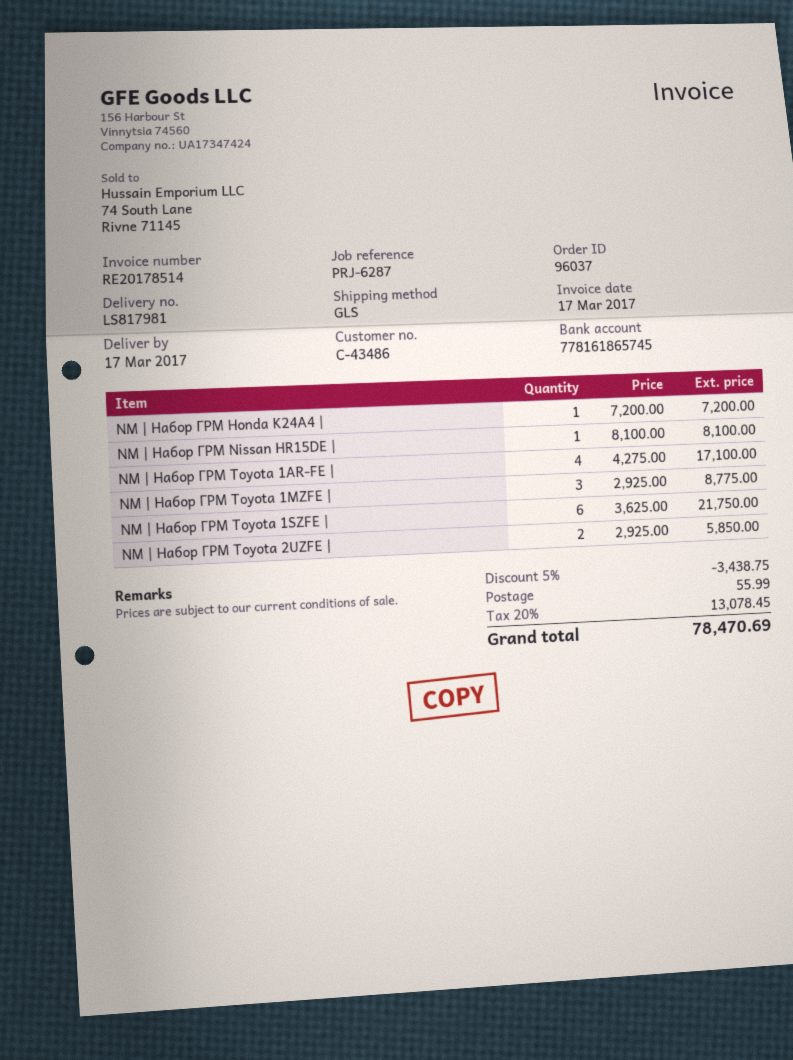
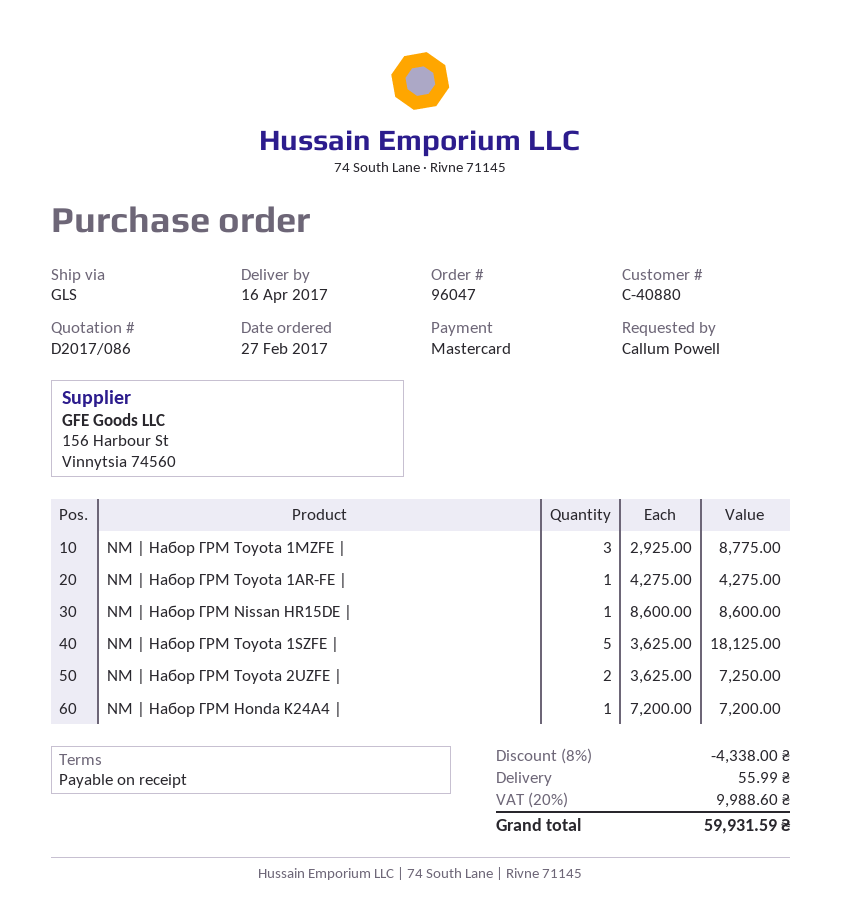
order number: 96037 -> 96047
delivery date: 2017-03-17 -> 2017-04-16
customer number: C-43486 -> C-40880
NM | Набор ГРМ Nissan HR15DE |: 1 x 8100.00 = 8100.00 -> 1 x 8600.00 = 8600.00
NM | Набор ГРМ Toyota 1AR-FE |: 4 x 4275.00 = 17100.00 -> 1 x 4275.00 = 4275.00
NM | Набор ГРМ Toyota 1SZFE |: 6 x 3625.00 = 21750.00 -> 5 x 3625.00 = 18125.00
NM | Набор ГРМ Toyota 2UZFE |: 2 x 2925.00 = 5850.00 -> 2 x 3625.00 = 7250.00
discount: 5% = 3438.75 -> 8% = 4338.00
tax: 20% = 13078.45 -> 20% = 9988.60
total: 78470.69 -> 59931.59

